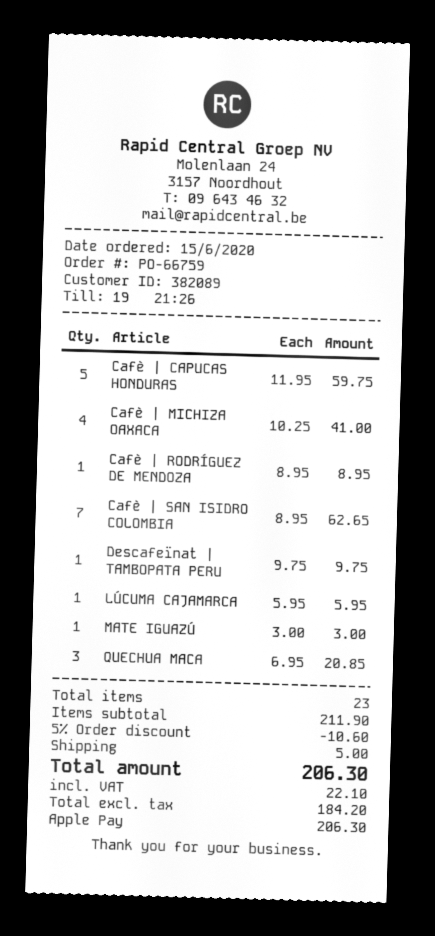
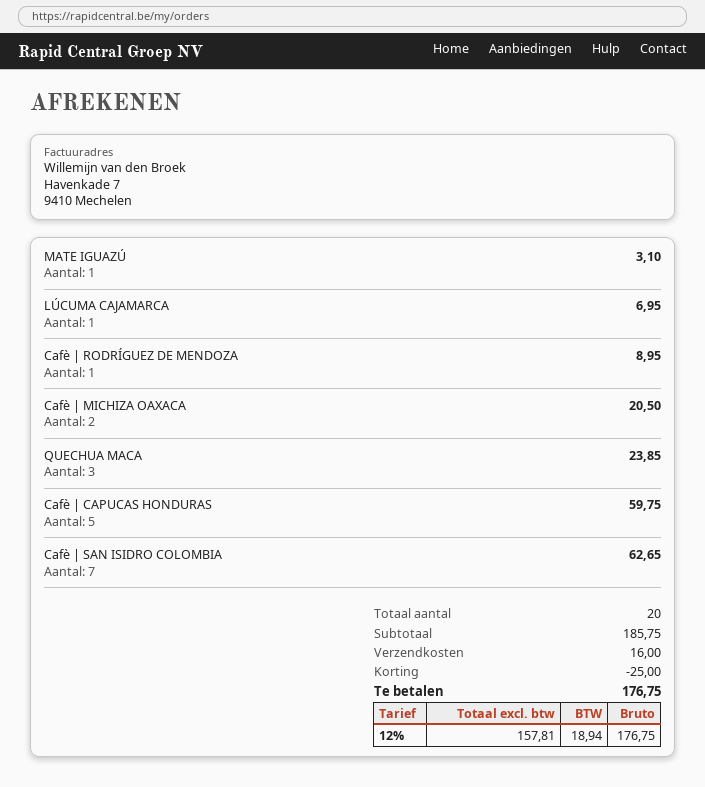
Cafè | MICHIZA OAXACA: 4 for 41.00 -> 2 for 20.50
Descafeïnat | TAMBOPATA PERU: 1 for 9.75 -> none
LÚCUMA CAJAMARCA: 1 for 5.95 -> 1 for 6.95
MATE IGUAZÚ: 1 for 3.00 -> 1 for 3.10
QUECHUA MACA: 3 for 20.85 -> 3 for 23.85
total quantity: 23 -> 20
subtotal: 211.90 -> 185.75
discount: 10.60 -> 25.00
shipping: 5.00 -> 16.00
net: 184.20 -> 157.81
tax: 22.10 -> 18.94
total: 206.30 -> 176.75

